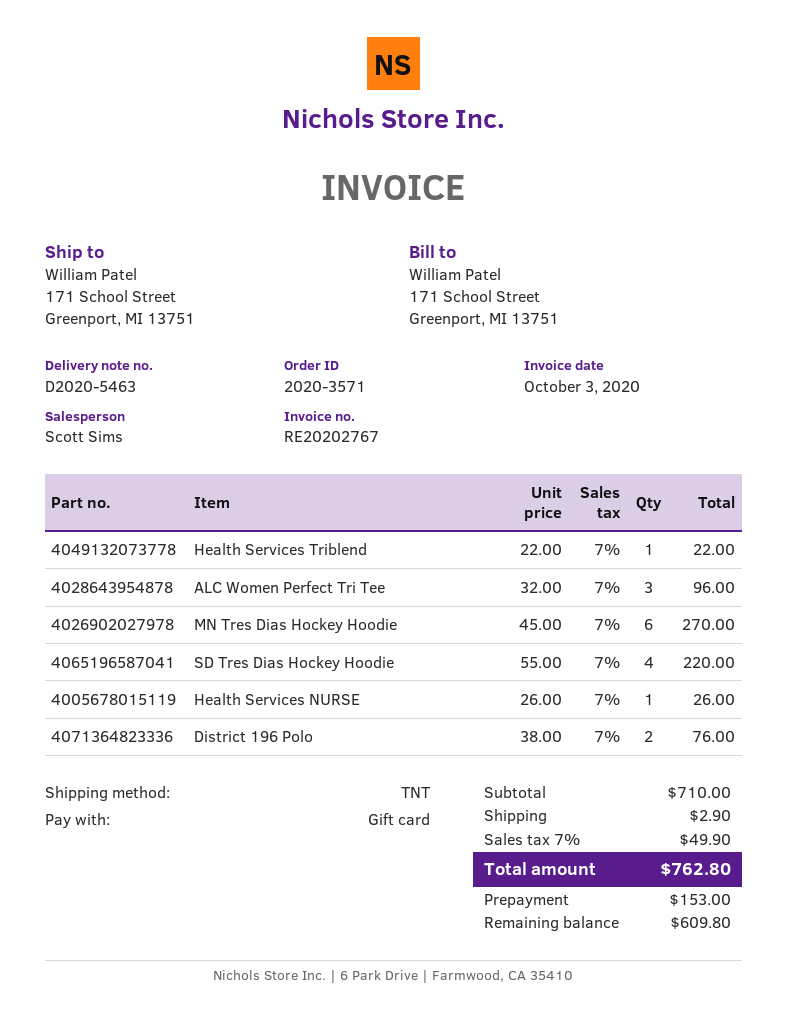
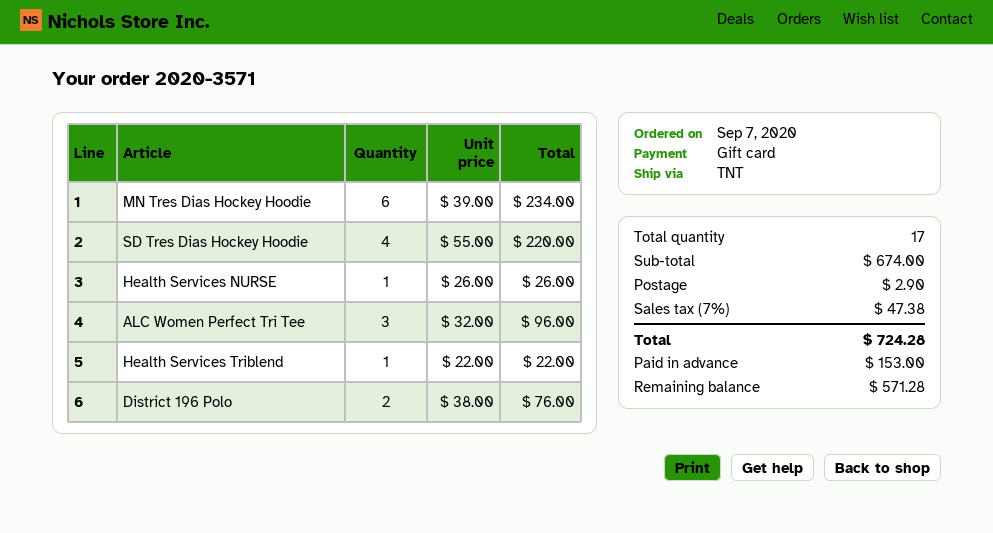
MN Tres Dias Hockey Hoodie: 6 x 45.00 = 270.00 -> 6 x 39.00 = 234.00
subtotal: 710.00 -> 674.00
tax: 7% = 49.90 -> 7% = 47.38
total: 762.80 -> 724.28
balance: 609.80 -> 571.28

